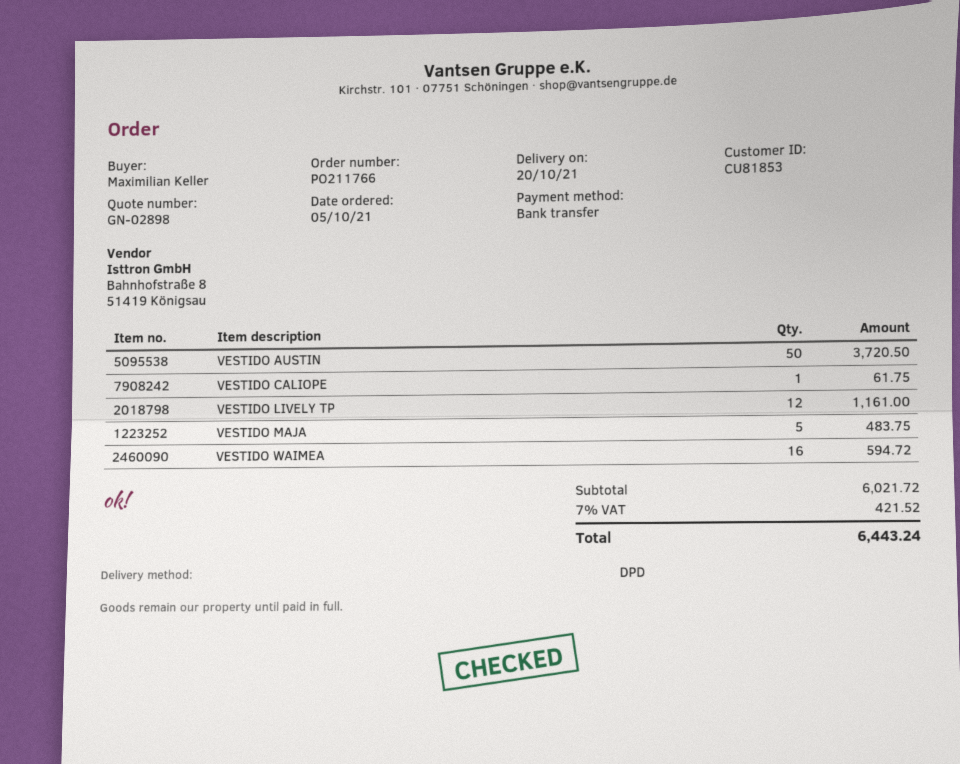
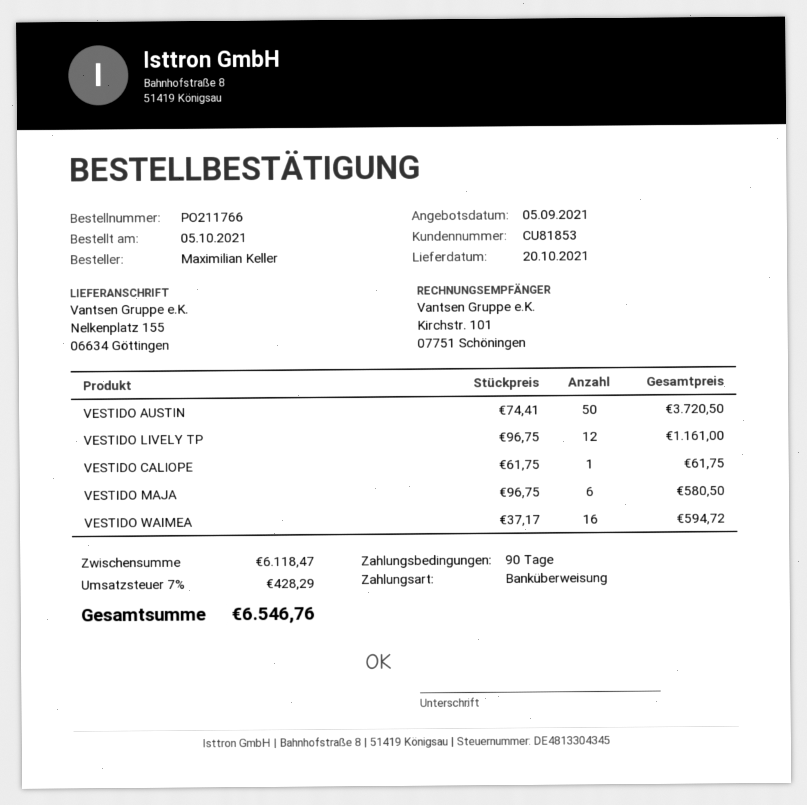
VESTIDO MAJA: 5 for 483.75 -> 6 for 580.50
subtotal: 6021.72 -> 6118.47
tax: 7% = 421.52 -> 7% = 428.29
total: 6443.24 -> 6546.76

